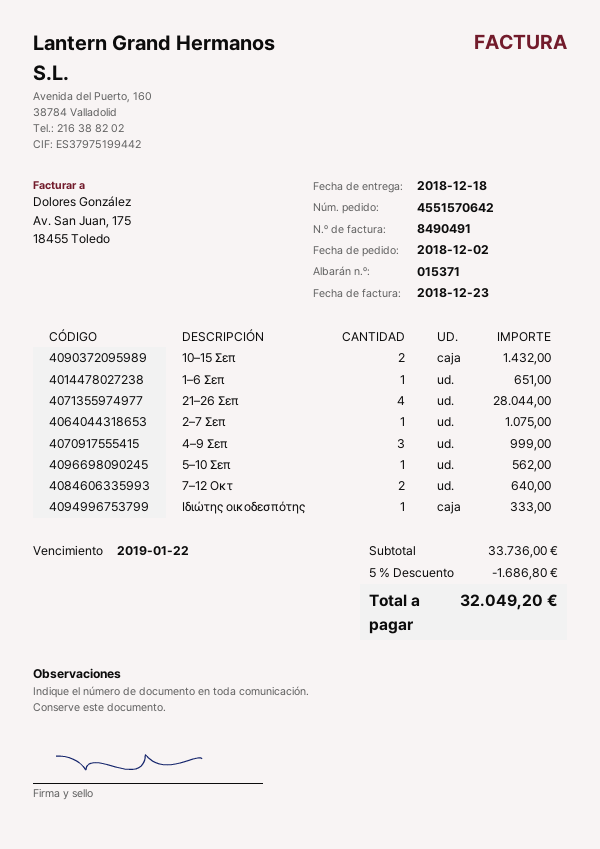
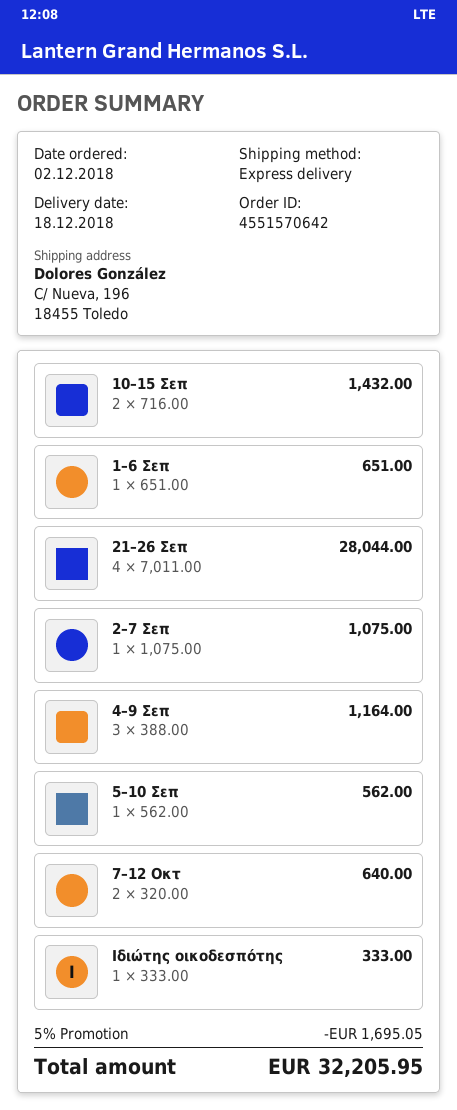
4–9 Σεπ: 3 for 999.00 -> 3 for 1164.00
discount: 5% = 1686.80 -> 5% = 1695.05
total: 32049.20 -> 32205.95

